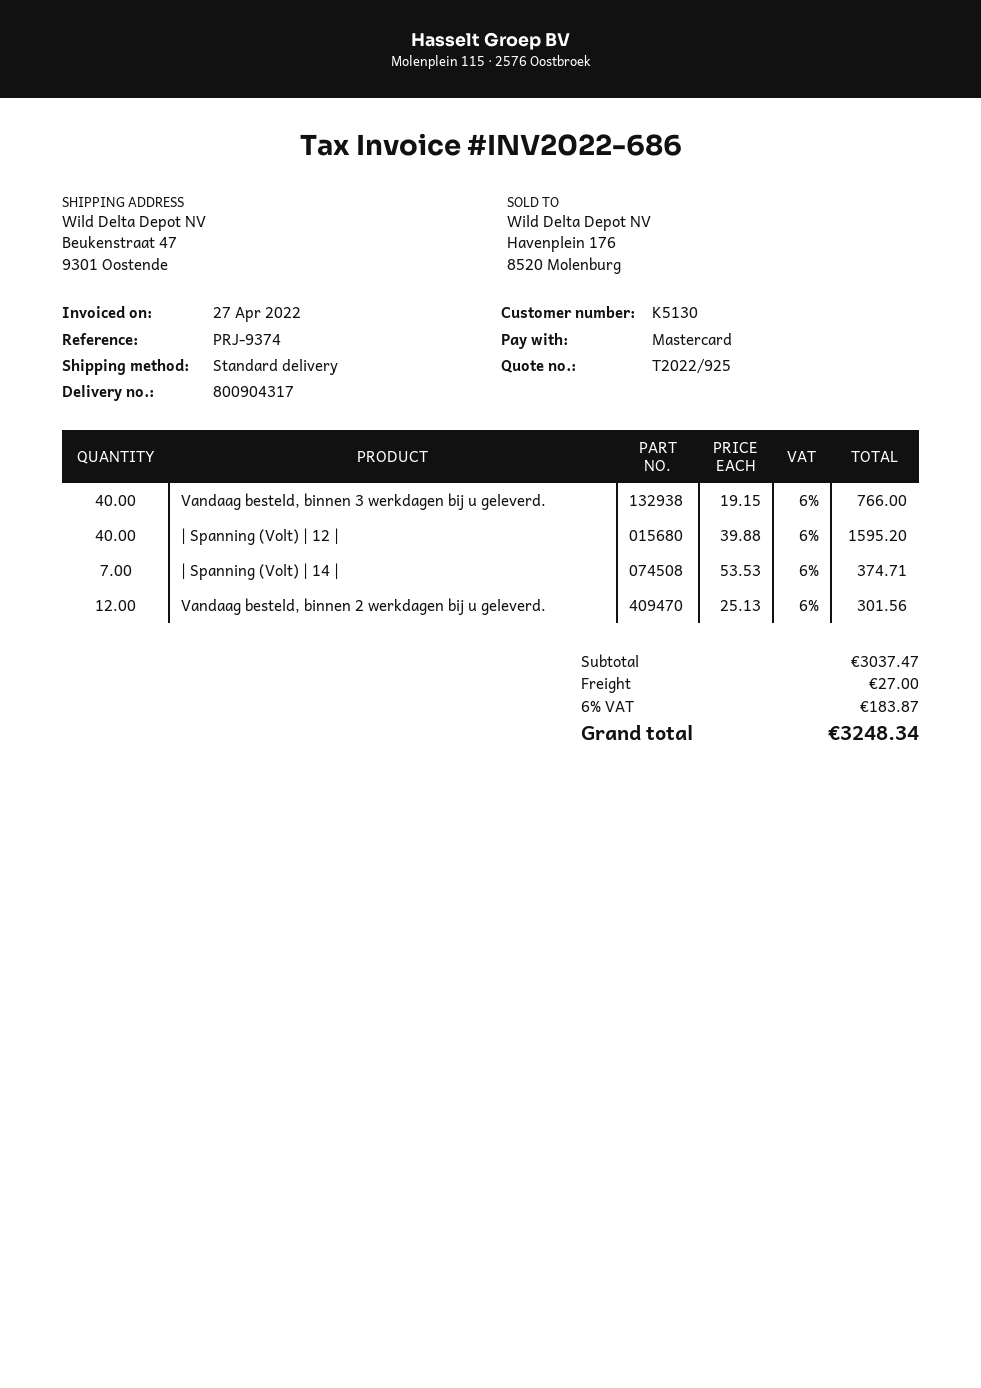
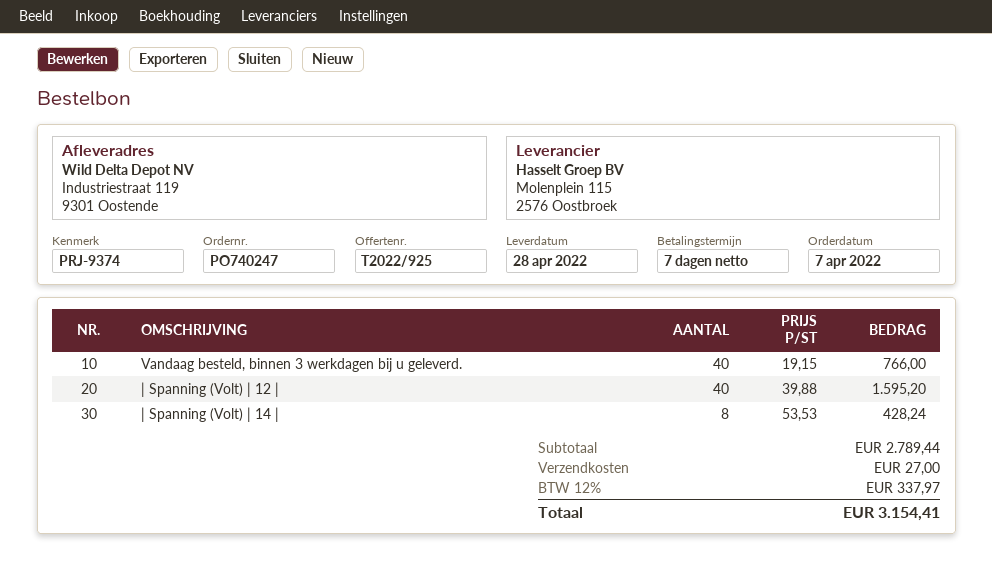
ship to: Beukenstraat 47, 9301 Oostende -> Industriestraat 119, 9301 Oostende
| Spanning (Volt) | 14 |: 7 x 53.53 = 374.71 -> 8 x 53.53 = 428.24
Vandaag besteld, binnen 2 werkdagen bij u geleverd.: 12 x 25.13 = 301.56 -> none
subtotal: 3037.47 -> 2789.44
tax: 6% = 183.87 -> 12% = 337.97
total: 3248.34 -> 3154.41

